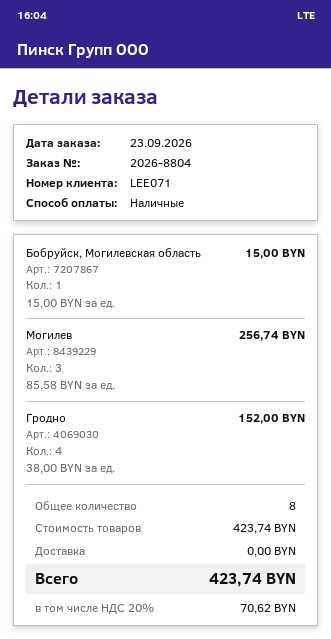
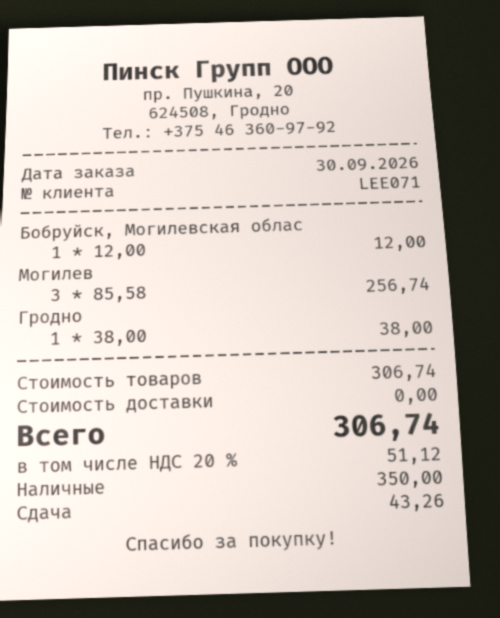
order date: 2026-09-23 -> 2026-09-30
Бобруйск, Могилевская область: 1 x 15.00 = 15.00 -> 1 x 12.00 = 12.00
Гродно: 4 x 38.00 = 152.00 -> 1 x 38.00 = 38.00
subtotal: 423.74 -> 306.74
tax: 20% = 70.62 -> 20% = 51.12
total: 423.74 -> 306.74

